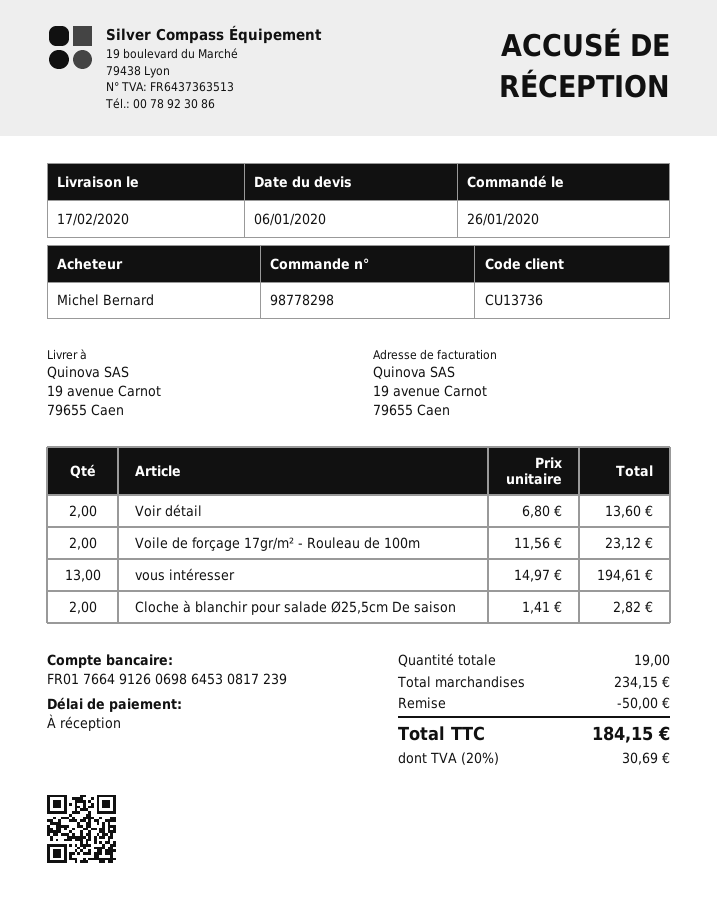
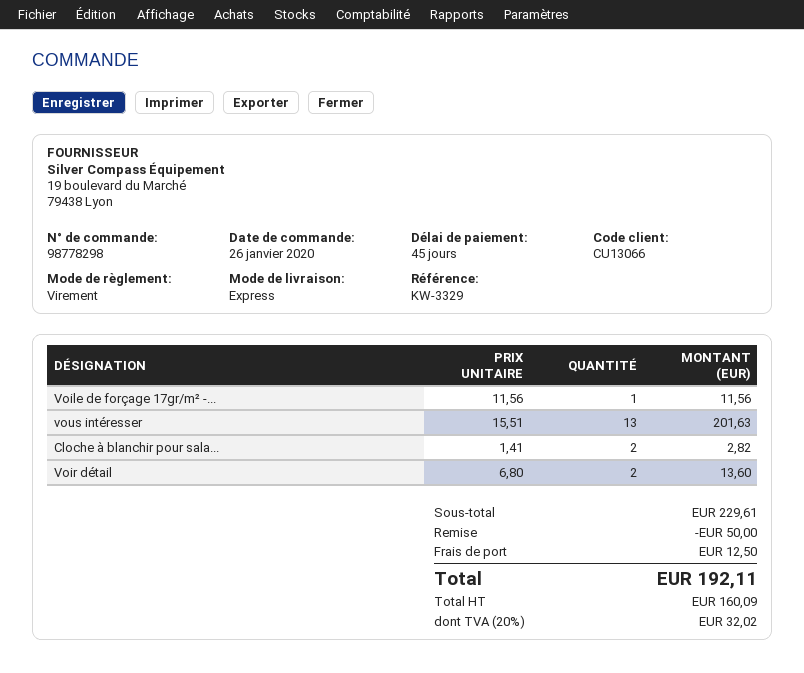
payment terms: on receipt -> 45 days
customer number: CU13736 -> CU13066
Voile de forçage 17gr/m² - Rouleau de 100m: 2 x 11.56 = 23.12 -> 1 x 11.56 = 11.56
vous intéresser: 13 x 14.97 = 194.61 -> 13 x 15.51 = 201.63
subtotal: 234.15 -> 229.61
shipping: none -> 12.50
tax: 20% = 30.69 -> 20% = 32.02
total: 184.15 -> 192.11

